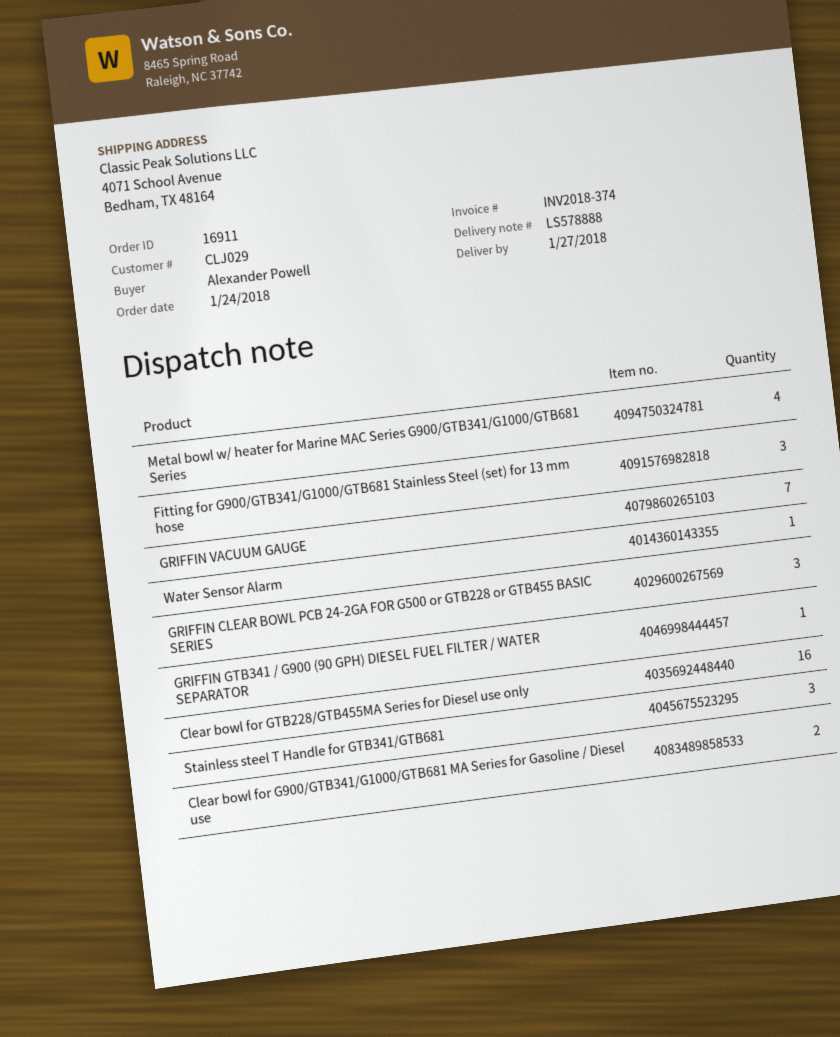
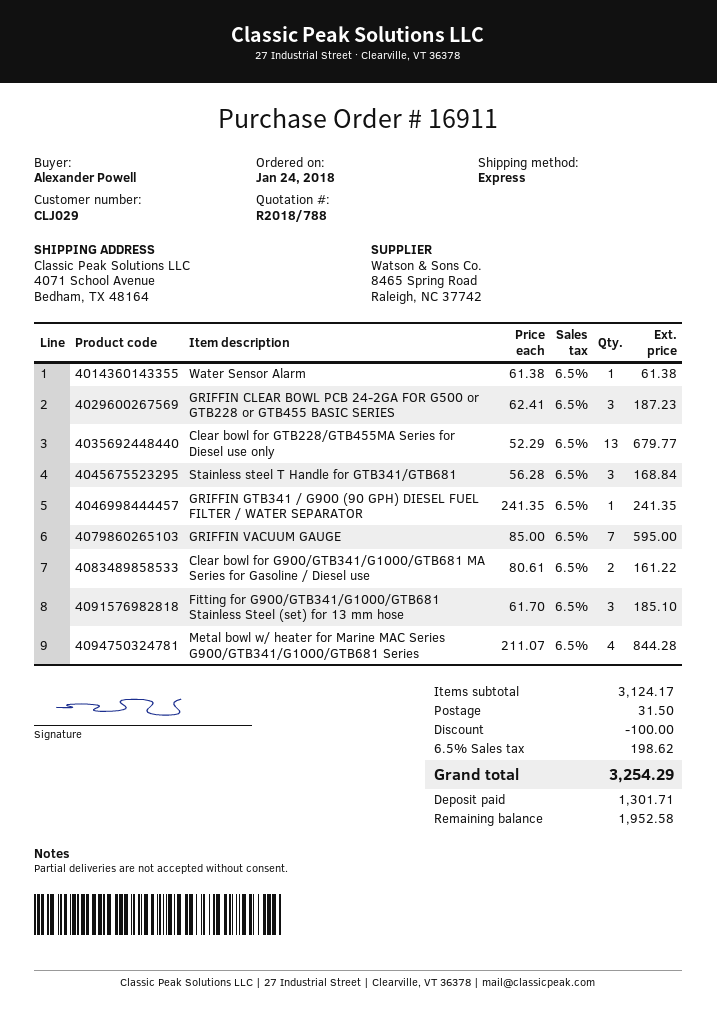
Clear bowl for GTB228/GTB455MA Series for Diesel use only: 16 -> 13

